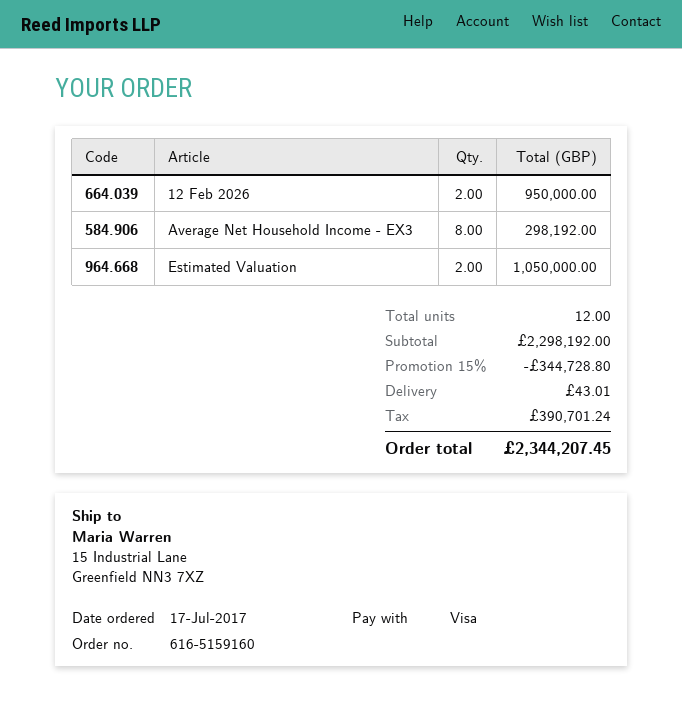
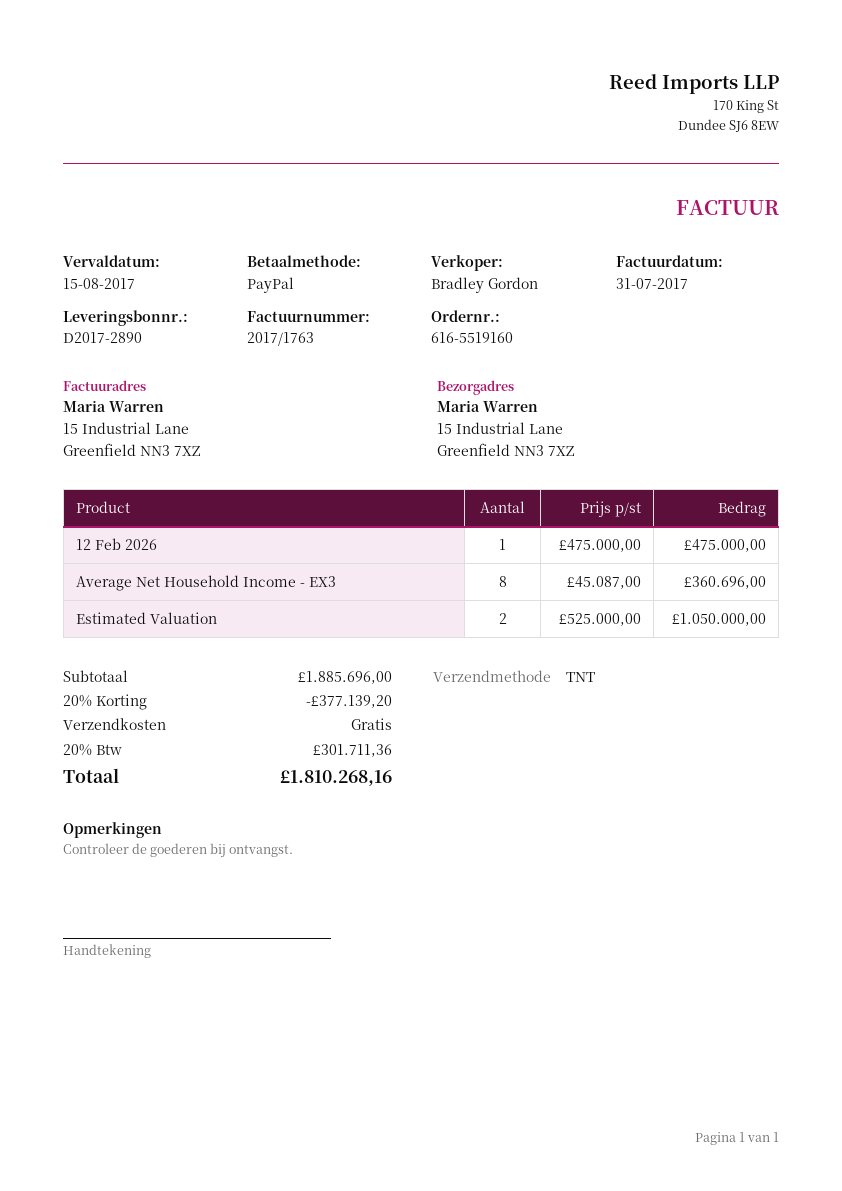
order number: 616-5159160 -> 616-5519160
payment method: Visa -> PayPal
12 Feb 2026: 2 for 950000.00 -> 1 for 475000.00
Average Net Household Income - EX3: 8 for 298192.00 -> 8 for 360696.00
subtotal: 2298192.00 -> 1885696.00
discount: 15% = 344728.80 -> 20% = 377139.20
shipping: 43.01 -> 0.00
tax: 390701.24 -> 301711.36
total: 2344207.45 -> 1810268.16

